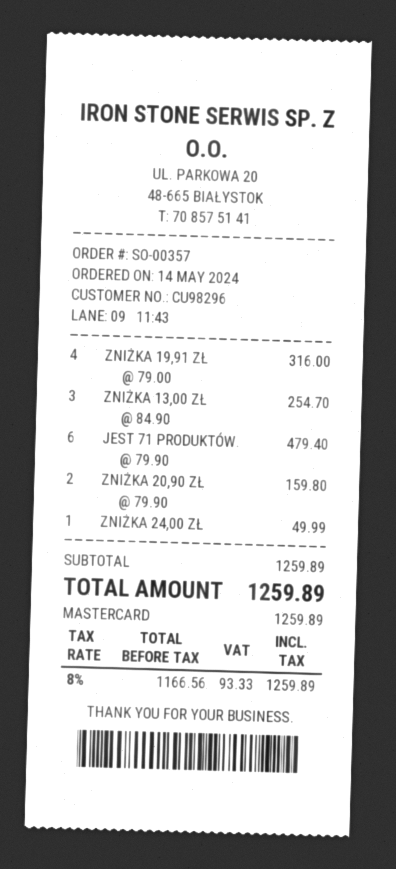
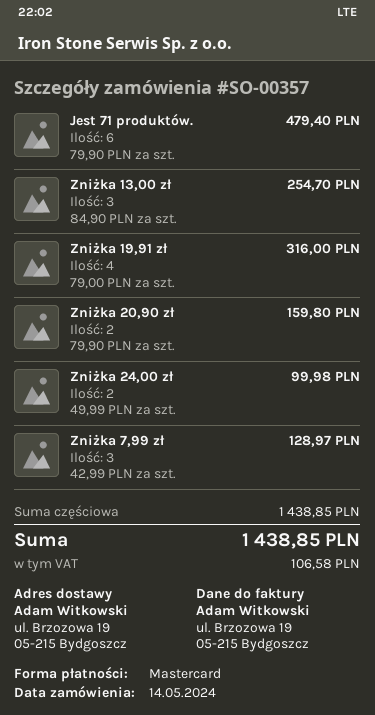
ZNIŻKA 24,00 ZŁ: 1 x 49.99 = 49.99 -> 2 x 49.99 = 99.98
Zniżka 7,99 zł: none -> 3 x 42.99 = 128.97
subtotal: 1259.89 -> 1438.85
tax: 93.33 -> 106.58
total: 1259.89 -> 1438.85

